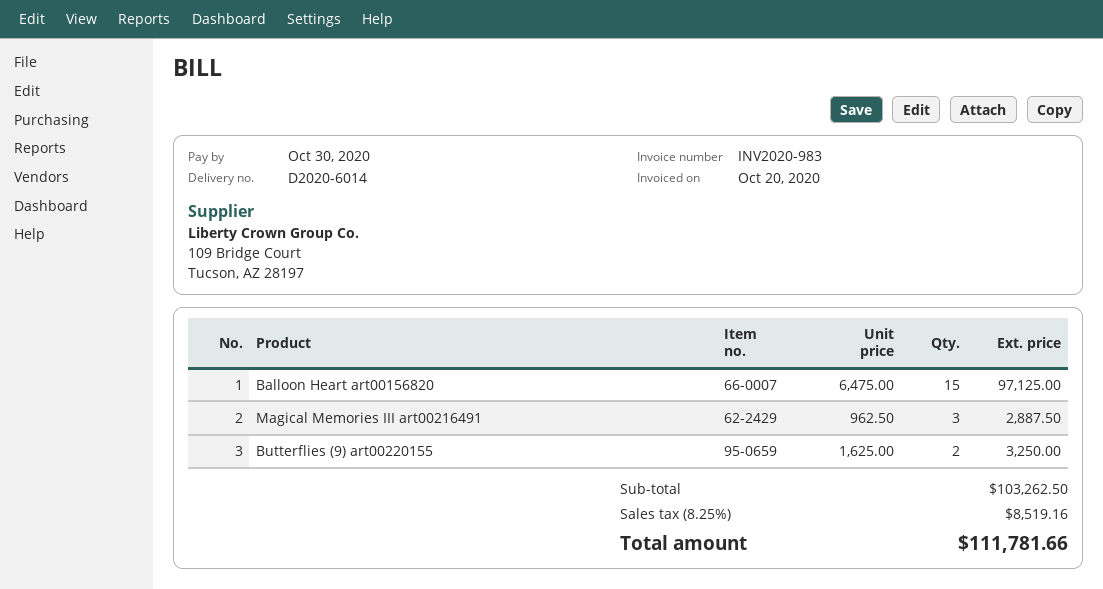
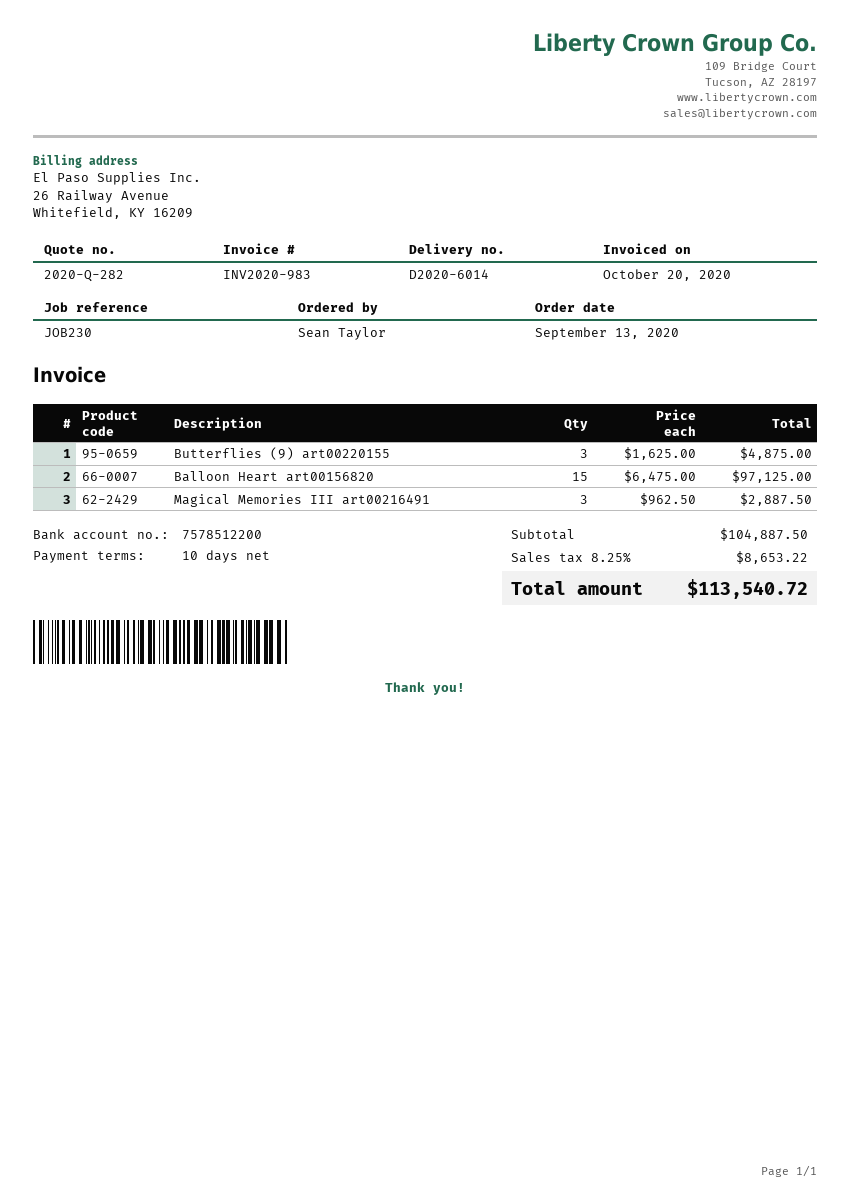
Butterflies (9) art00220155: 2 x 1625.00 = 3250.00 -> 3 x 1625.00 = 4875.00
subtotal: 103262.50 -> 104887.50
tax: 8.25% = 8519.16 -> 8.25% = 8653.22
total: 111781.66 -> 113540.72

